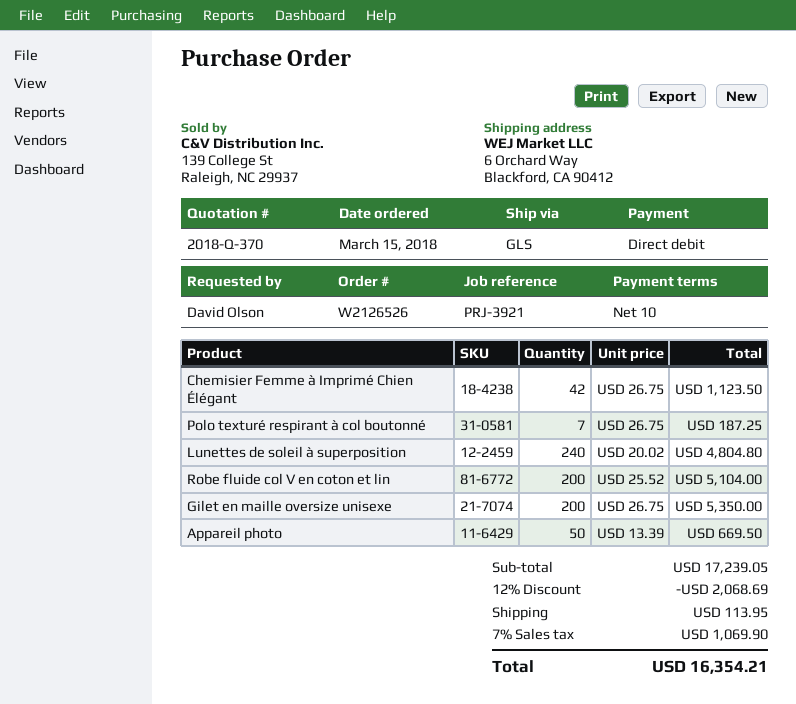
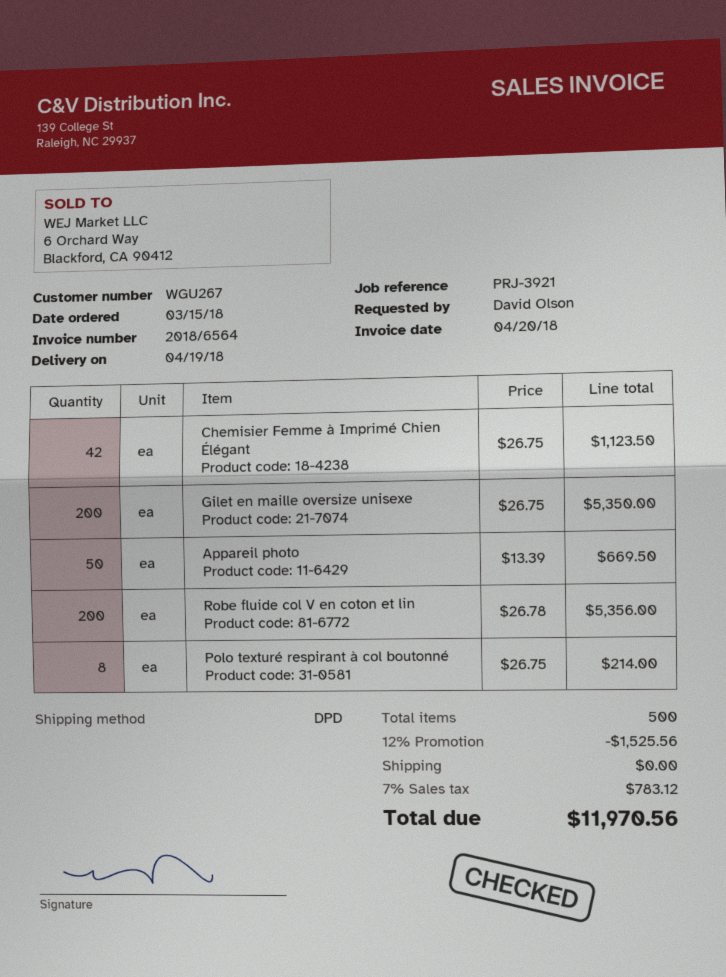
shipping method: GLS -> DPD
Polo texturé respirant à col boutonné: 7 x 26.75 = 187.25 -> 8 x 26.75 = 214.00
Lunettes de soleil à superposition: 240 x 20.02 = 4804.80 -> none
Robe fluide col V en coton et lin: 200 x 25.52 = 5104.00 -> 200 x 26.78 = 5356.00
discount: 12% = 2068.69 -> 12% = 1525.56
shipping: 113.95 -> 0.00
tax: 7% = 1069.90 -> 7% = 783.12
total: 16354.21 -> 11970.56

